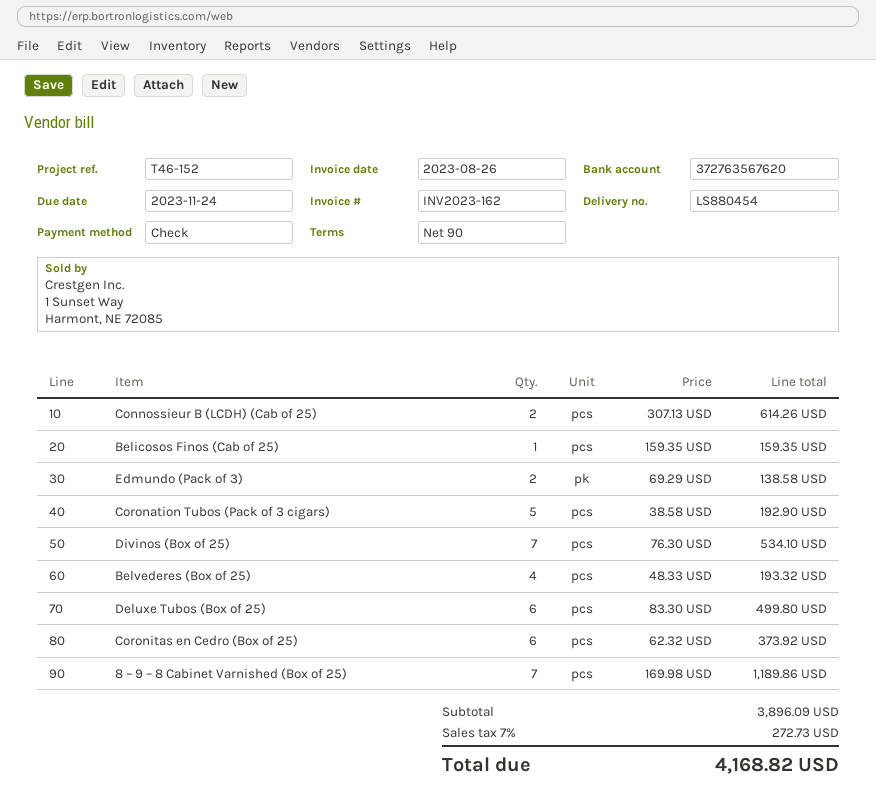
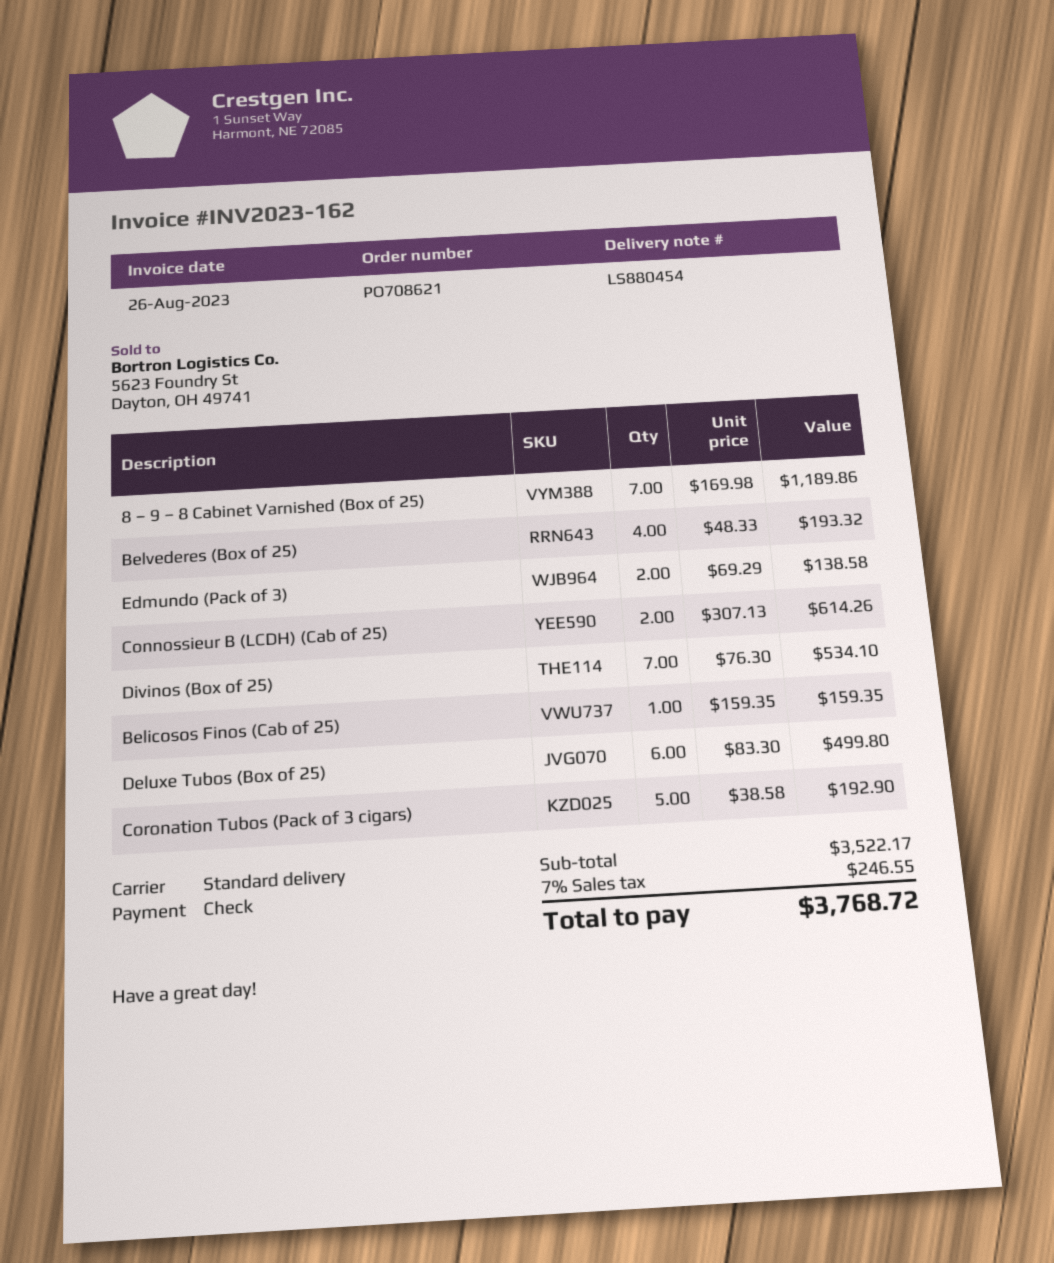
Coronitas en Cedro (Box of 25): 6 x 62.32 = 373.92 -> none
subtotal: 3896.09 -> 3522.17
tax: 7% = 272.73 -> 7% = 246.55
total: 4168.82 -> 3768.72

